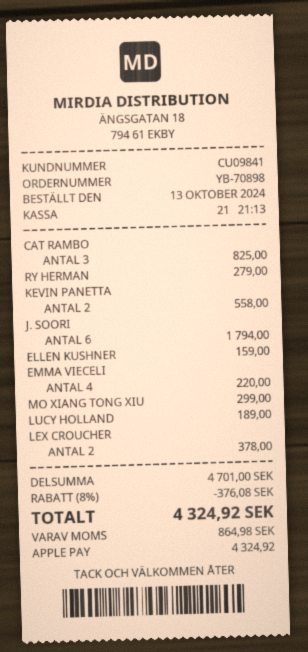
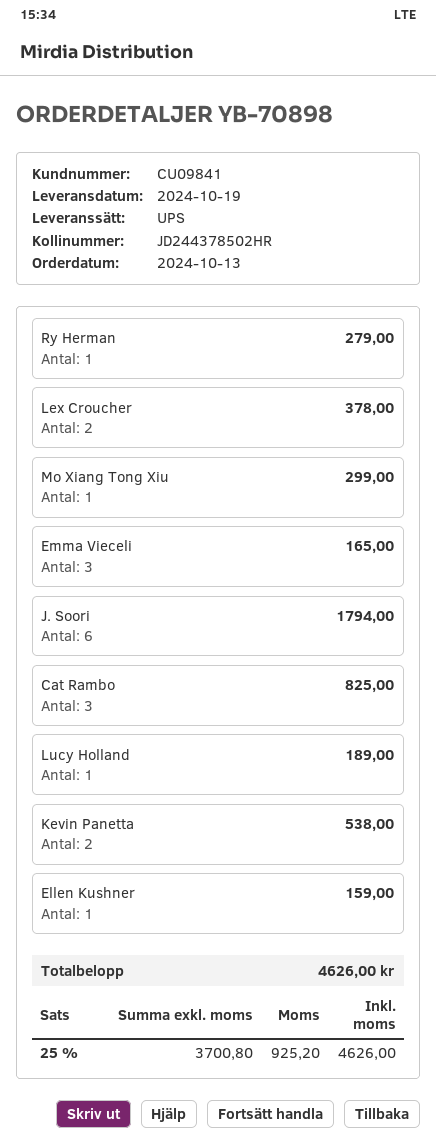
KEVIN PANETTA: 2 for 558.00 -> 2 for 538.00
EMMA VIECELI: 4 for 220.00 -> 3 for 165.00
discount: 8% = 376.08 -> none
tax: 864.98 -> 925.20
total: 4324.92 -> 4626.00

